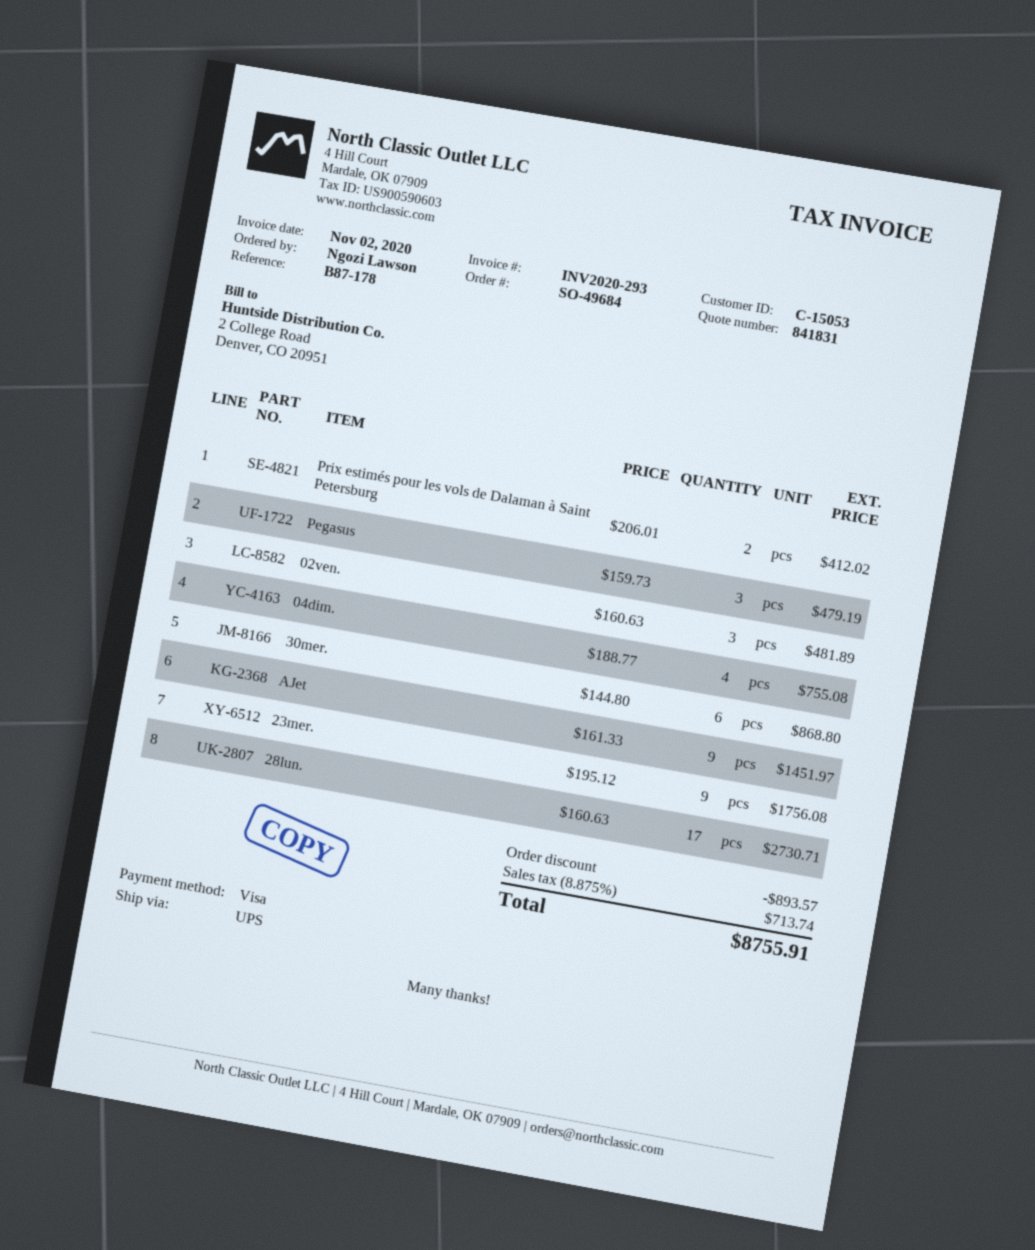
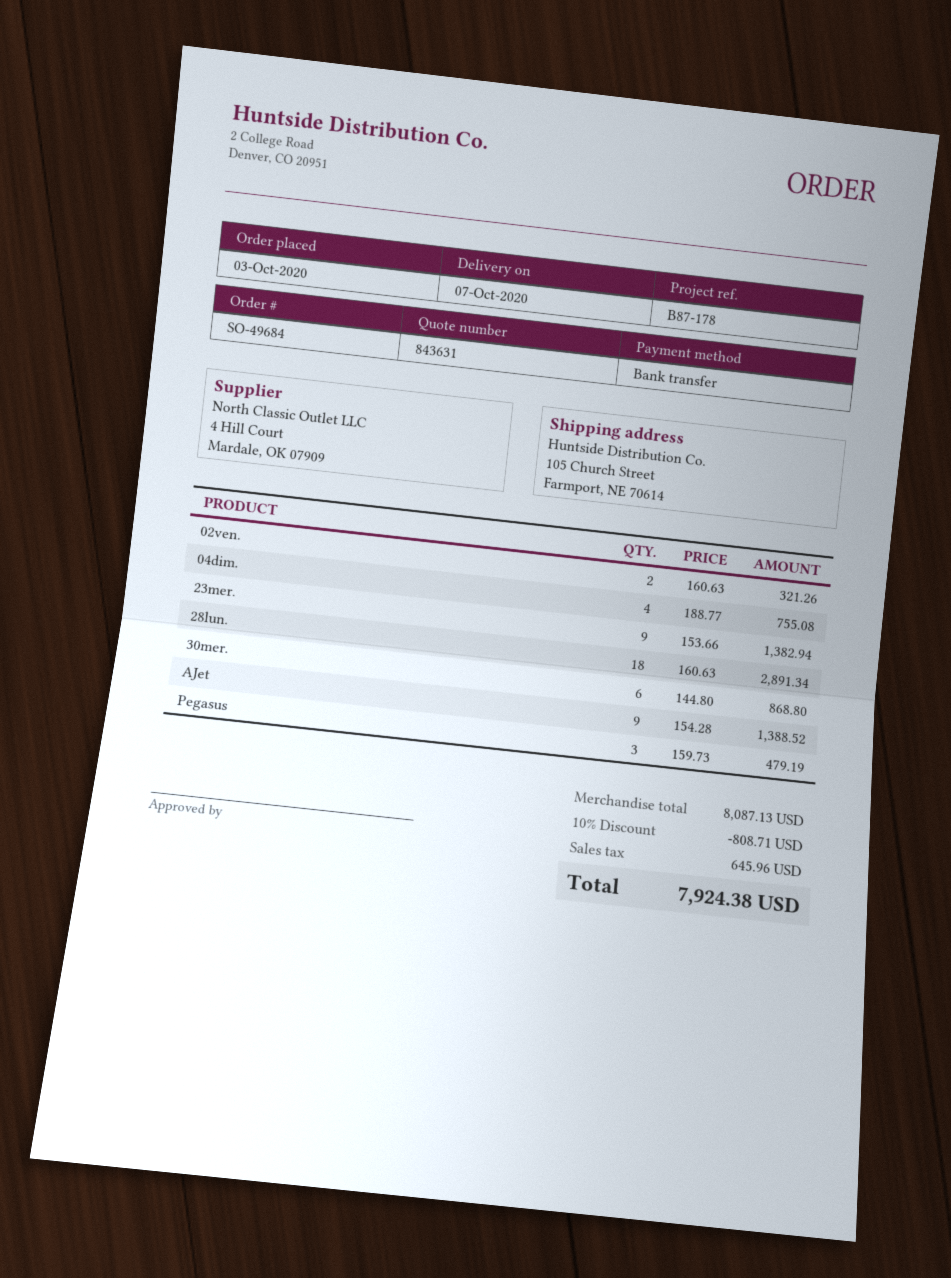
quote number: 841831 -> 843631
payment method: Visa -> bank transfer
Prix estimés pour les vols de Dalaman à Saint Petersburg: 2 x 206.01 = 412.02 -> none
02ven.: 3 x 160.63 = 481.89 -> 2 x 160.63 = 321.26
AJet: 9 x 161.33 = 1451.97 -> 9 x 154.28 = 1388.52
23mer.: 9 x 195.12 = 1756.08 -> 9 x 153.66 = 1382.94
28lun.: 17 x 160.63 = 2730.71 -> 18 x 160.63 = 2891.34
discount: 893.57 -> 808.71
tax: 713.74 -> 645.96
total: 8755.91 -> 7924.38

